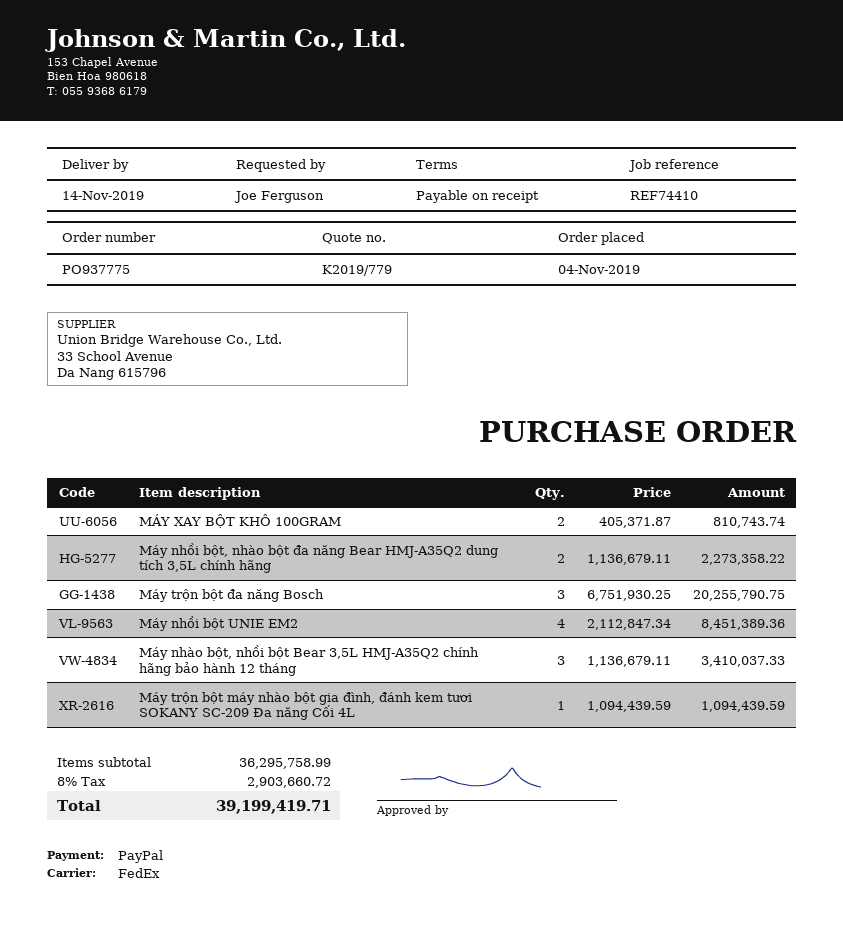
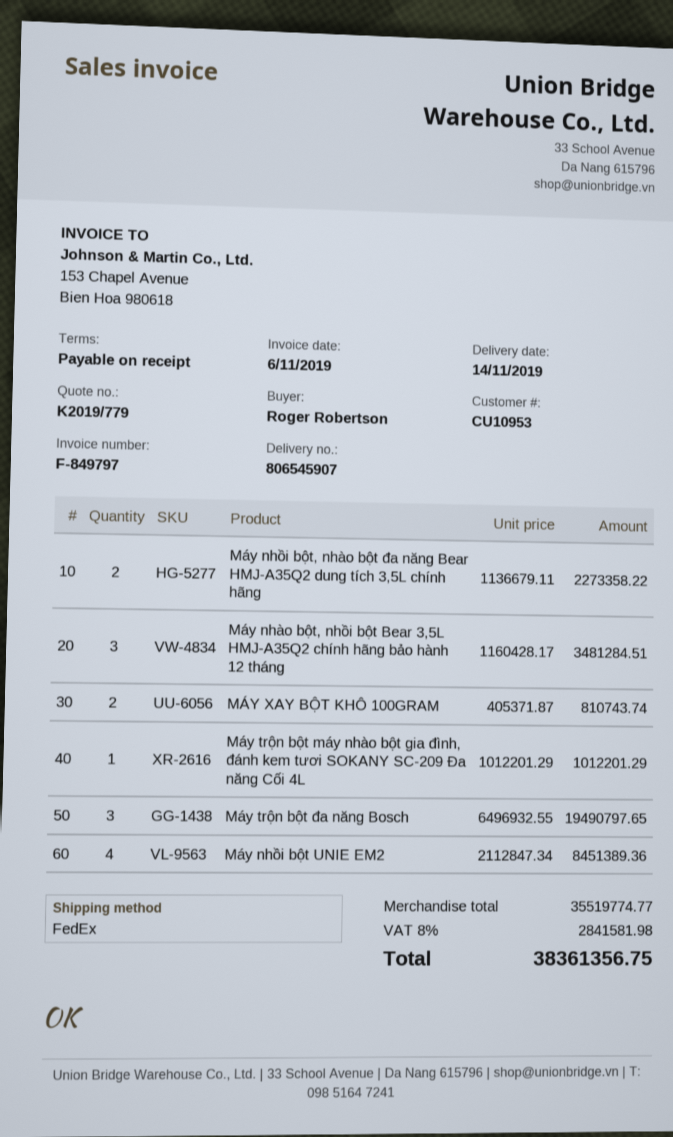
ordered by: Joe Ferguson -> Roger Robertson
Máy trộn bột đa năng Bosch: 3 x 6751930.25 = 20255790.75 -> 3 x 6496932.55 = 19490797.65
Máy nhào bột, nhồi bột Bear 3,5L HMJ-A35Q2 chính hãng bảo hành 12 tháng: 3 x 1136679.11 = 3410037.33 -> 3 x 1160428.17 = 3481284.51
Máy trộn bột máy nhào bột gia đình, đánh kem tươi SOKANY SC-209 Đa năng Cối 4L: 1 x 1094439.59 = 1094439.59 -> 1 x 1012201.29 = 1012201.29
subtotal: 36295758.99 -> 35519774.77
tax: 8% = 2903660.72 -> 8% = 2841581.98
total: 39199419.71 -> 38361356.75

